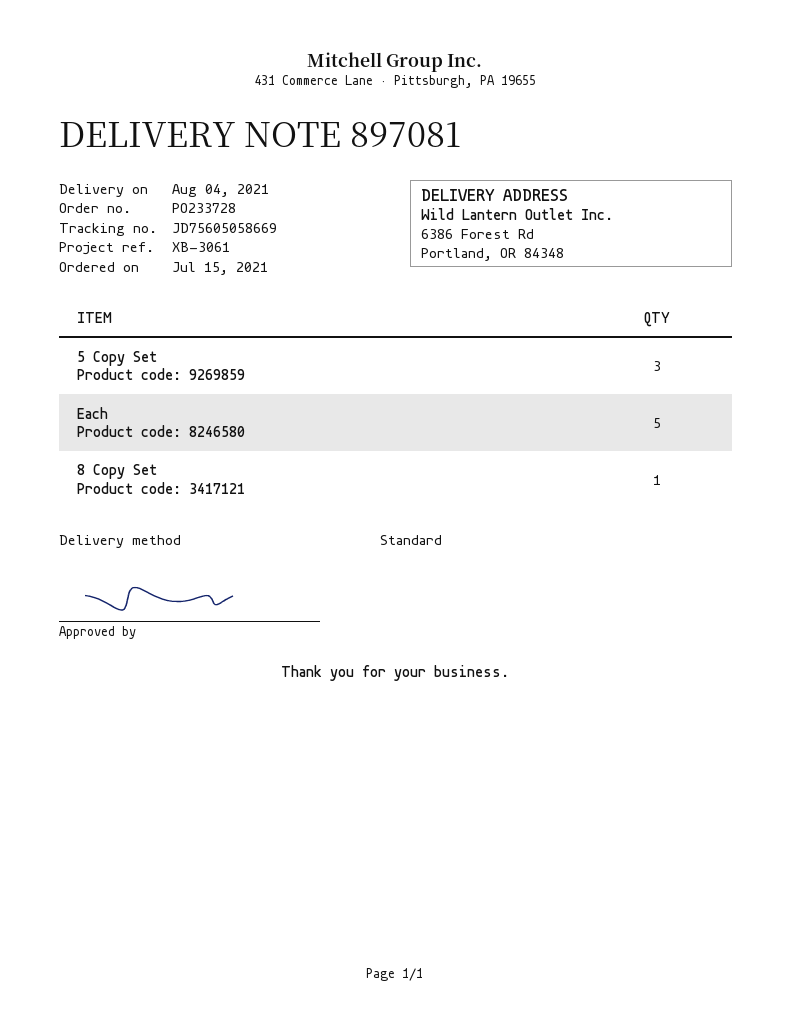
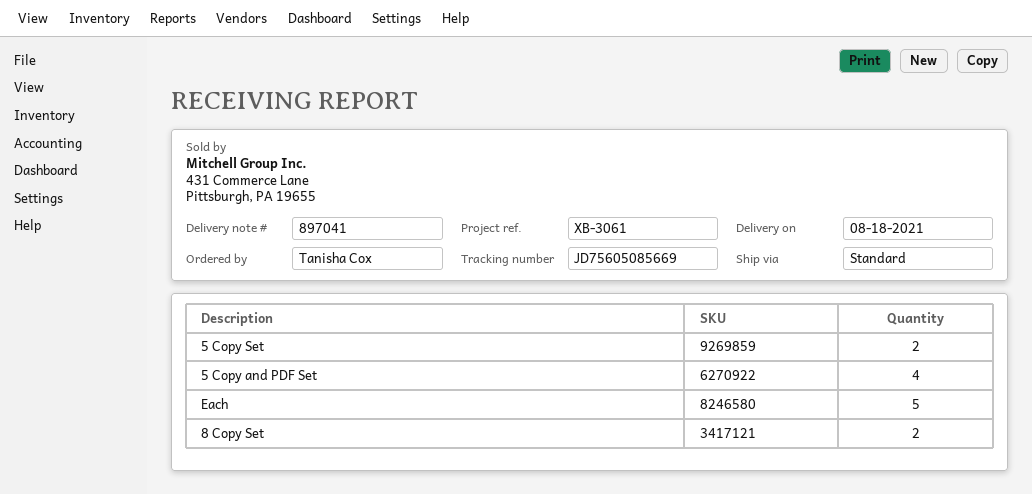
delivery note number: 897081 -> 897041
delivery date: 2021-08-04 -> 2021-08-18
tracking number: JD75605058669 -> JD75605085669
5 Copy Set: 3 -> 2
8 Copy Set: 1 -> 2
5 Copy and PDF Set: none -> 4

